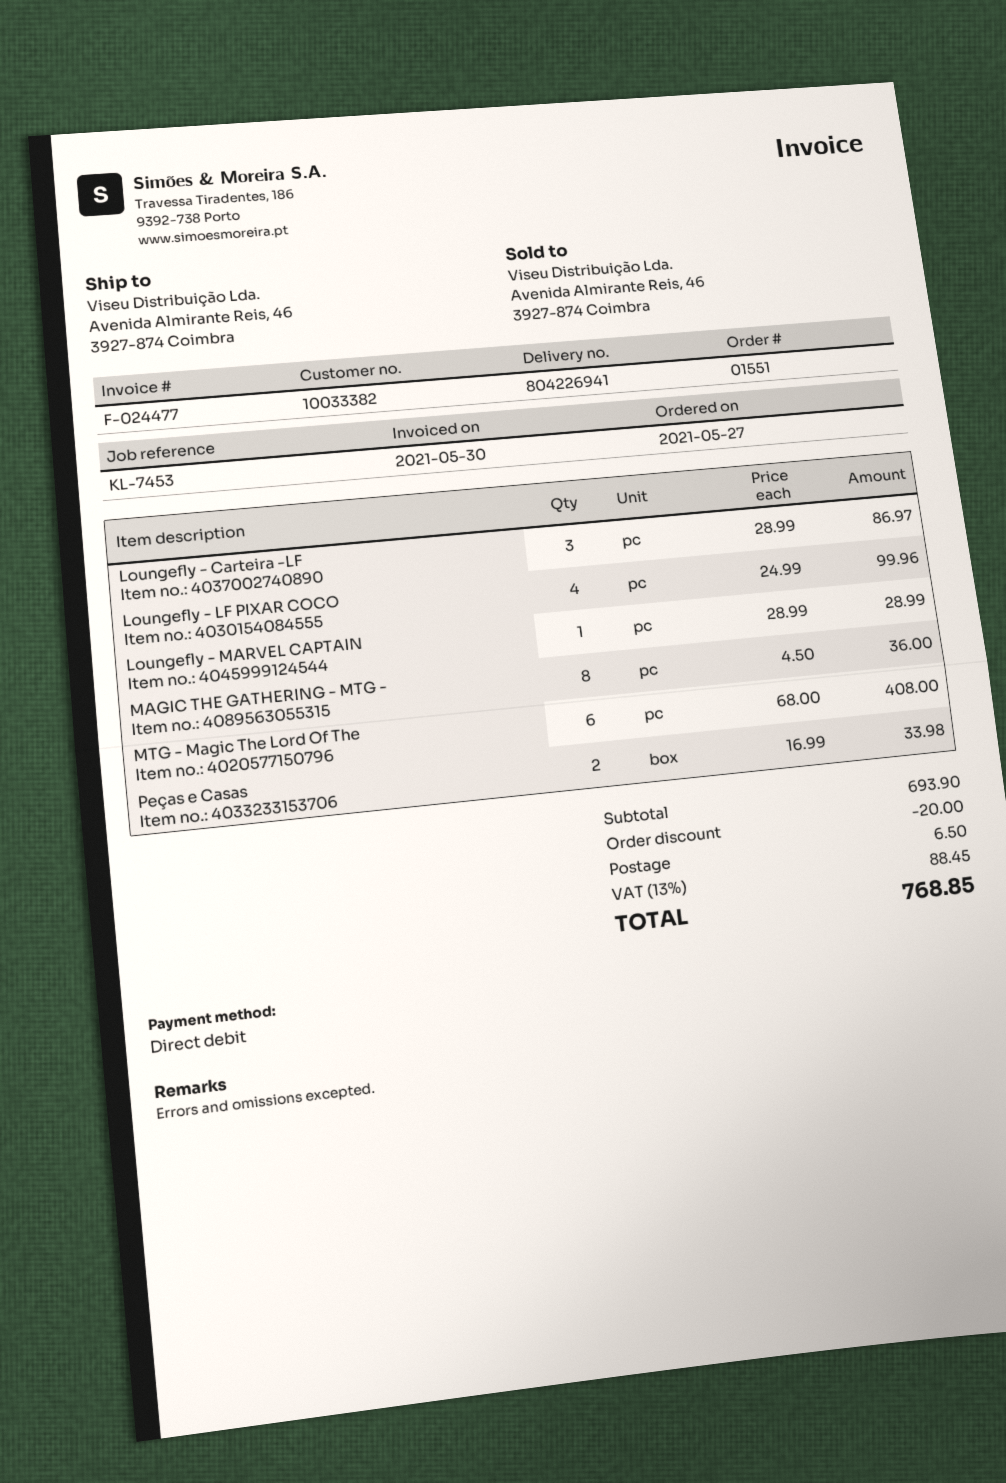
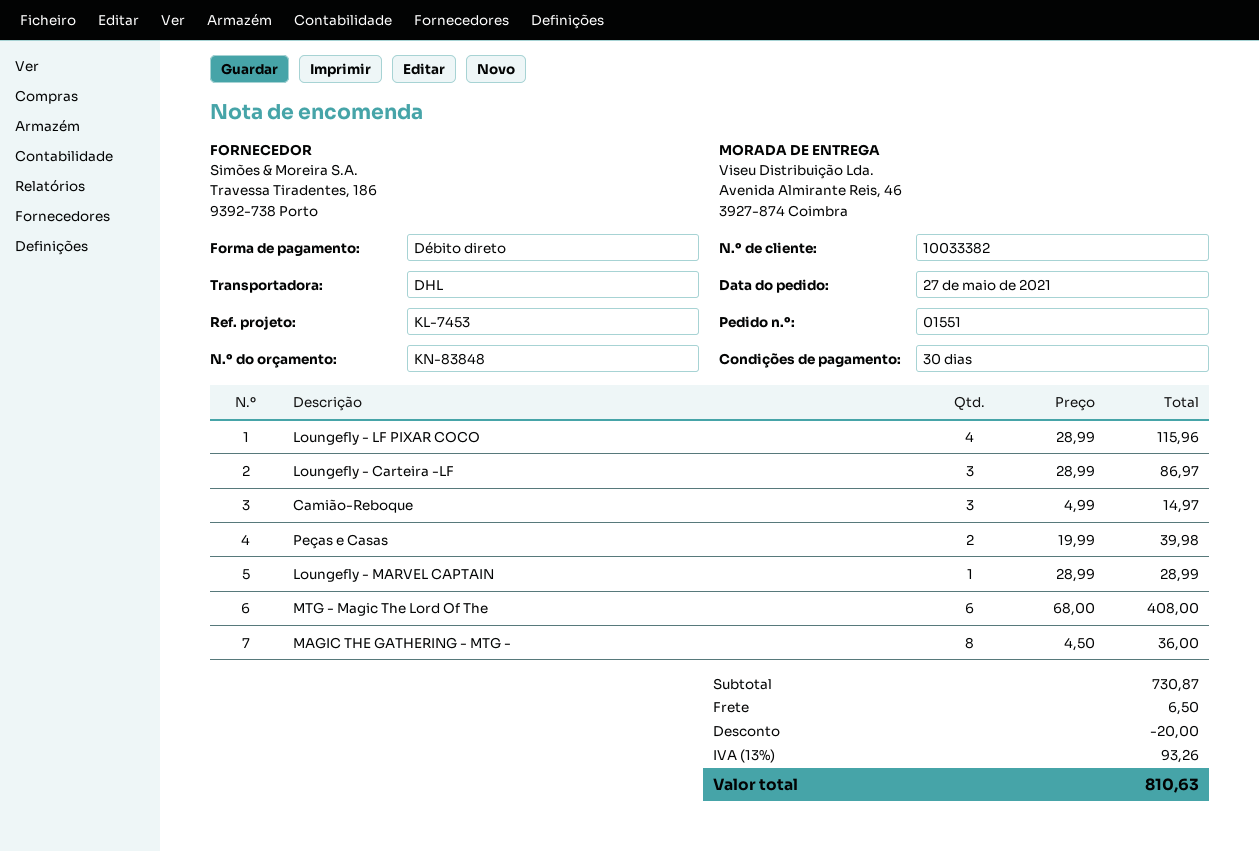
Loungefly - LF PIXAR COCO: 4 x 24.99 = 99.96 -> 4 x 28.99 = 115.96
Peças e Casas: 2 x 16.99 = 33.98 -> 2 x 19.99 = 39.98
Camião-Reboque: none -> 3 x 4.99 = 14.97
subtotal: 693.90 -> 730.87
tax: 13% = 88.45 -> 13% = 93.26
total: 768.85 -> 810.63

